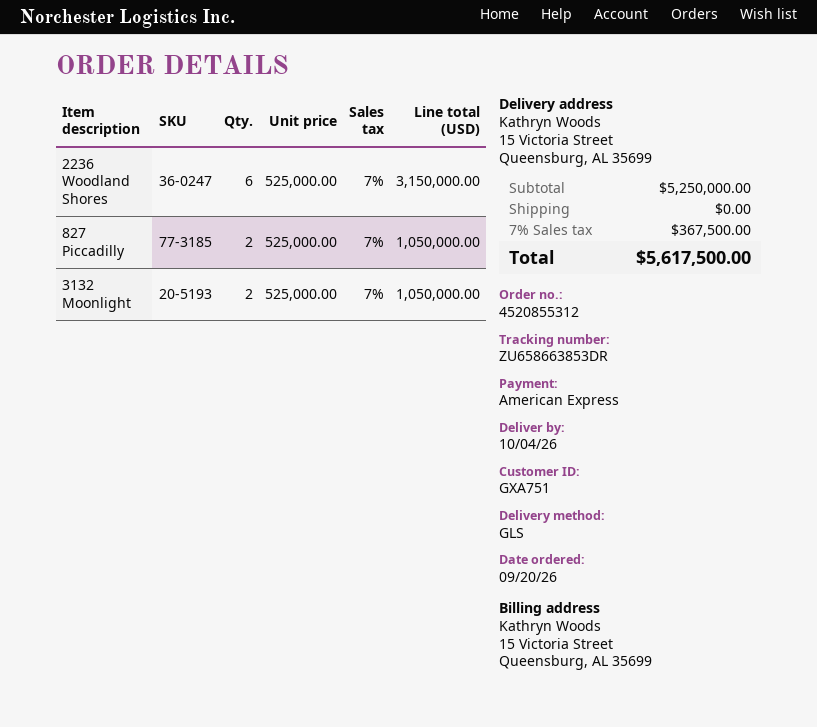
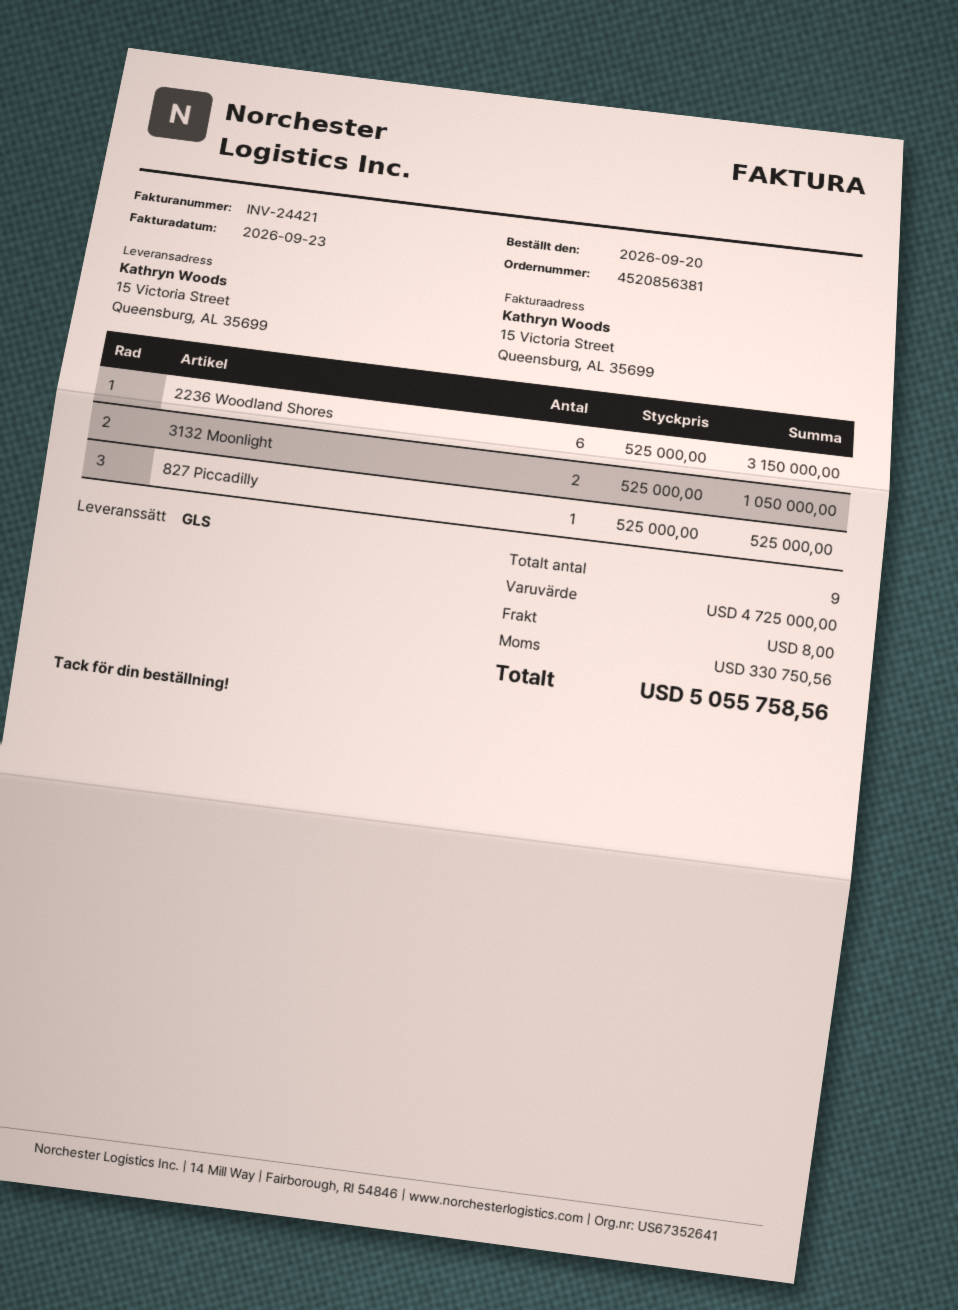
order number: 4520855312 -> 4520856381
827 Piccadilly: 2 x 525000.00 = 1050000.00 -> 1 x 525000.00 = 525000.00
subtotal: 5250000.00 -> 4725000.00
shipping: 0.00 -> 8.00
tax: 367500.00 -> 330750.56
total: 5617500.00 -> 5055758.56

